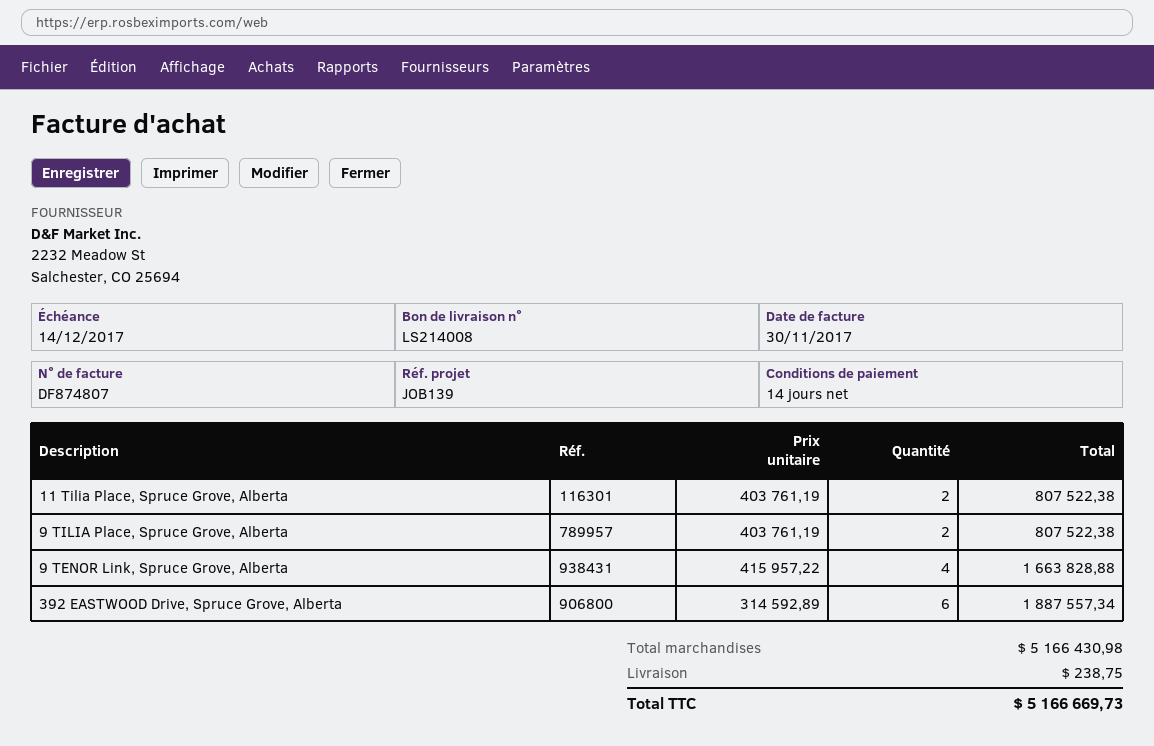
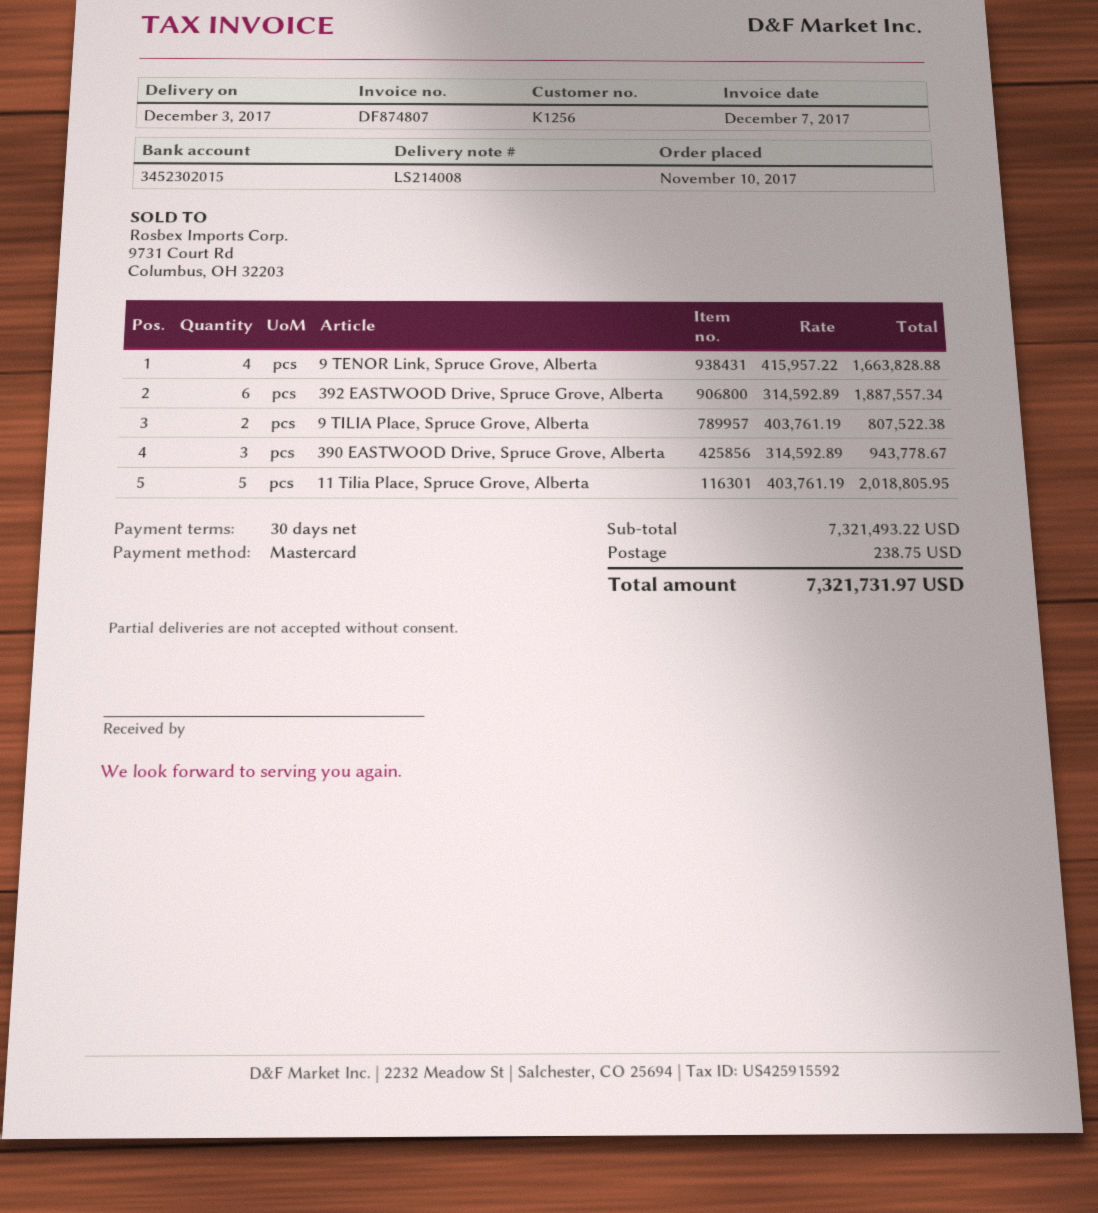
invoice date: 2017-11-30 -> 2017-12-07
payment terms: 14 days -> 30 days
11 Tilia Place, Spruce Grove, Alberta: 2 x 403761.19 = 807522.38 -> 5 x 403761.19 = 2018805.95
390 EASTWOOD Drive, Spruce Grove, Alberta: none -> 3 x 314592.89 = 943778.67
subtotal: 5166430.98 -> 7321493.22
total: 5166669.73 -> 7321731.97

